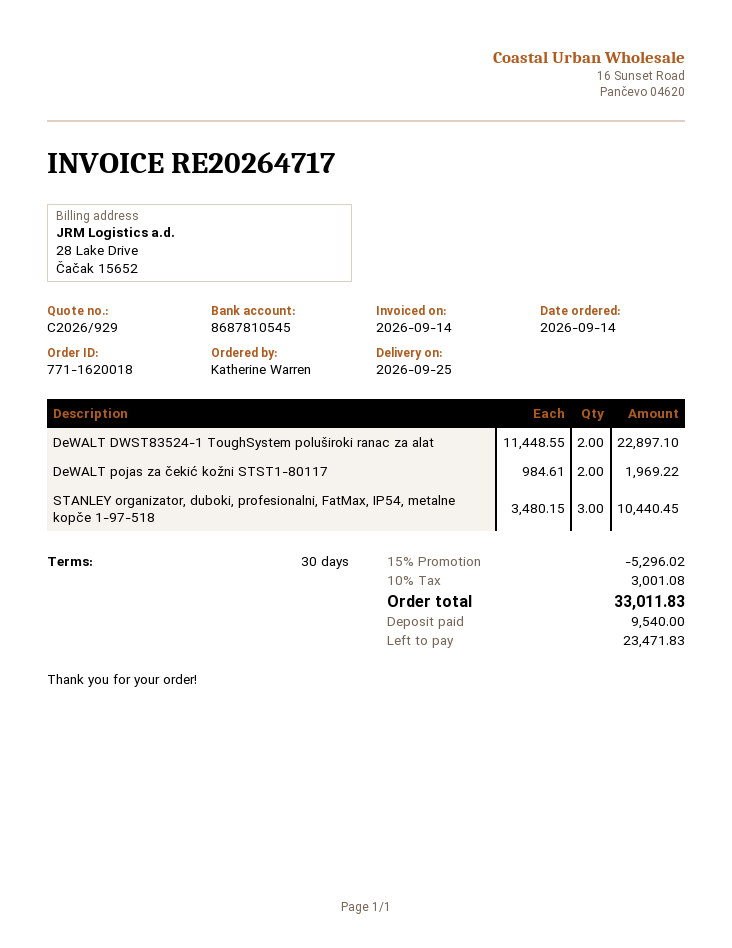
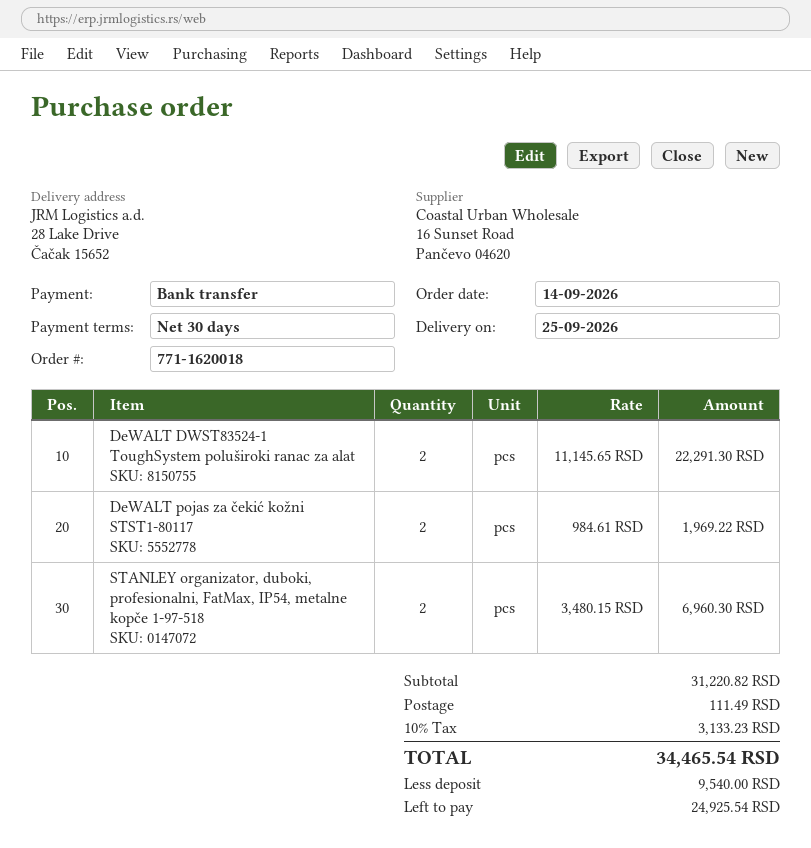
DeWALT DWST83524-1 ToughSystem poluširoki ranac za alat: 2 x 11448.55 = 22897.10 -> 2 x 11145.65 = 22291.30
STANLEY organizator, duboki, profesionalni, FatMax, IP54, metalne kopče 1-97-518: 3 x 3480.15 = 10440.45 -> 2 x 3480.15 = 6960.30
discount: 15% = 5296.02 -> none
shipping: none -> 111.49
tax: 10% = 3001.08 -> 10% = 3133.23
total: 33011.83 -> 34465.54
balance: 23471.83 -> 24925.54

